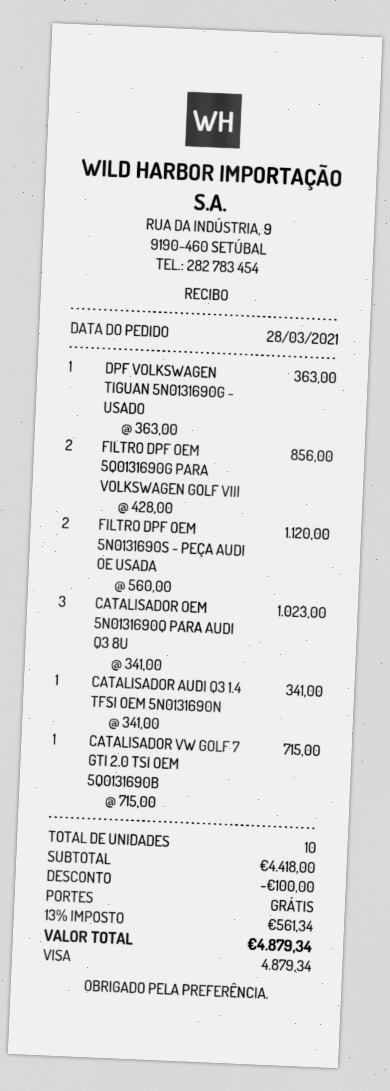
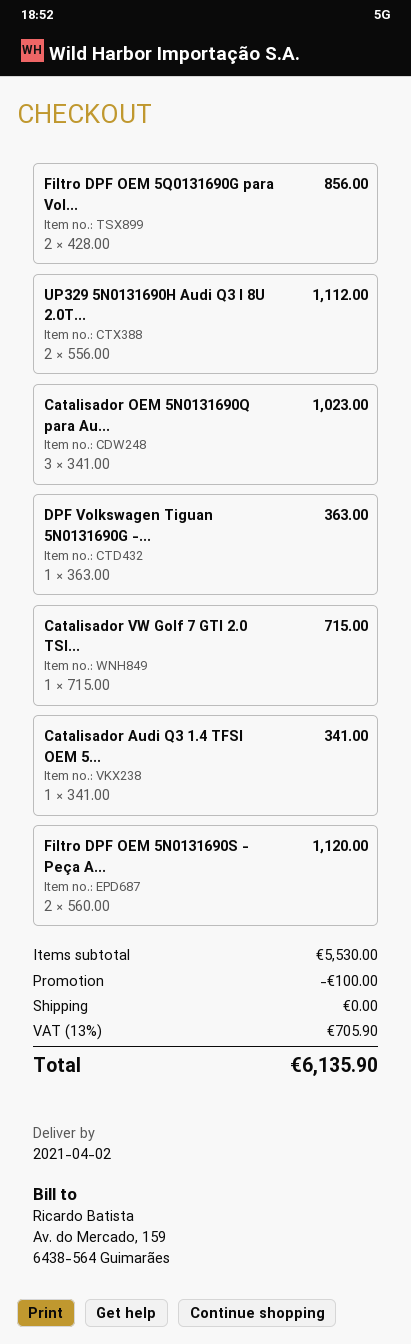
UP329 5N0131690H Audi Q3 I 8U 2.0T...: none -> 2 x 556.00 = 1112.00
subtotal: 4418.00 -> 5530.00
tax: 13% = 561.34 -> 13% = 705.90
total: 4879.34 -> 6135.90

